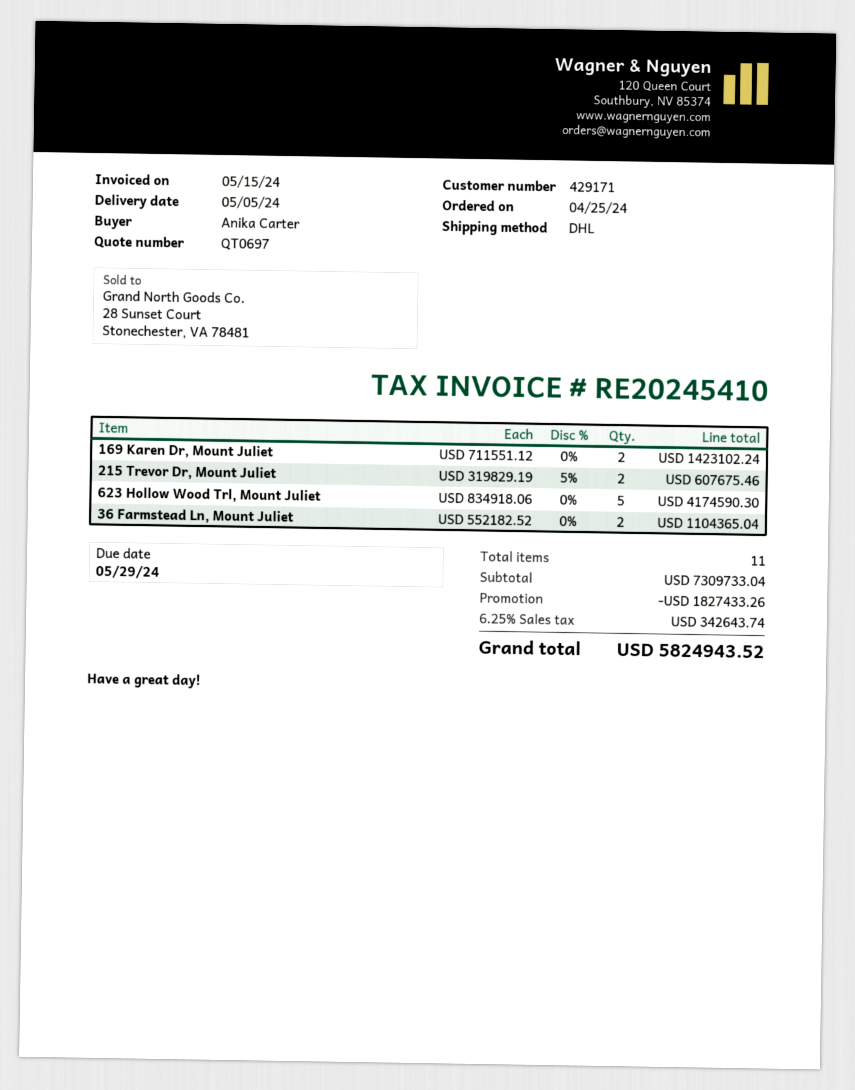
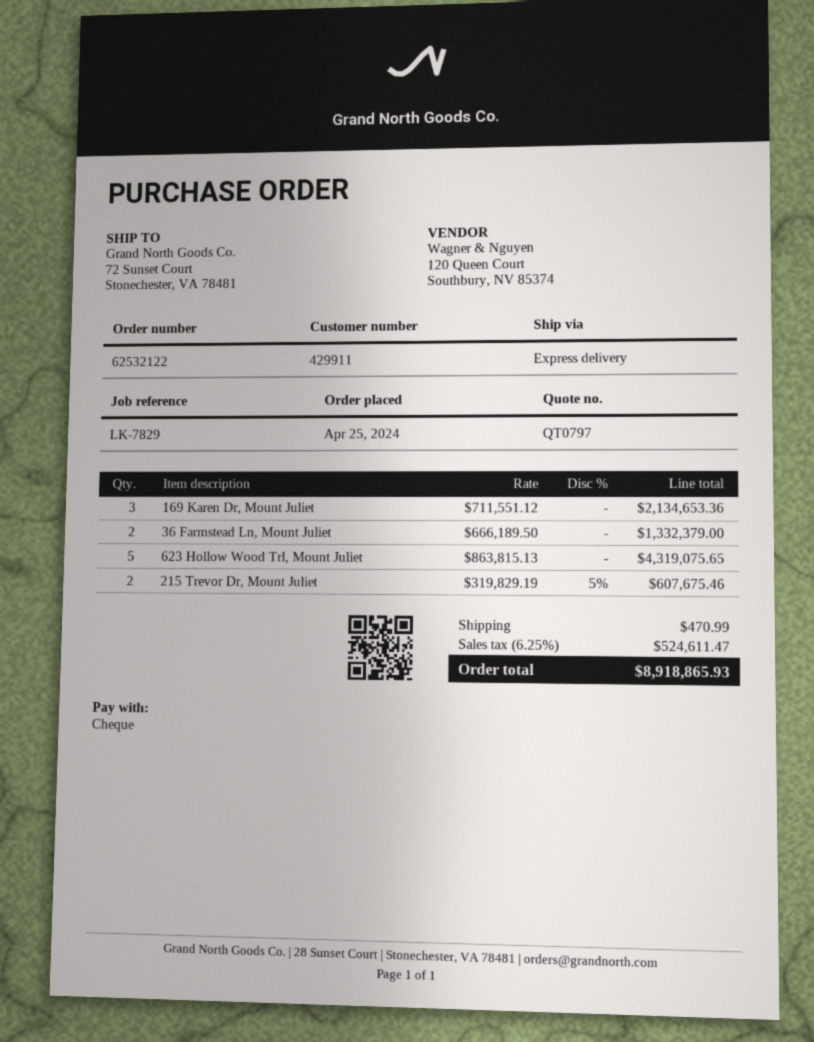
quote number: QT0697 -> QT0797
customer number: 429171 -> 429911
shipping method: DHL -> express
169 Karen Dr, Mount Juliet: 2 x 711551.12 = 1423102.24 -> 3 x 711551.12 = 2134653.36
623 Hollow Wood Trl, Mount Juliet: 5 x 834918.06 = 4174590.30 -> 5 x 863815.13 = 4319075.65
36 Farmstead Ln, Mount Juliet: 2 x 552182.52 = 1104365.04 -> 2 x 666189.50 = 1332379.00
discount: 1827433.26 -> none
shipping: none -> 470.99
tax: 6.25% = 342643.74 -> 6.25% = 524611.47
total: 5824943.52 -> 8918865.93

